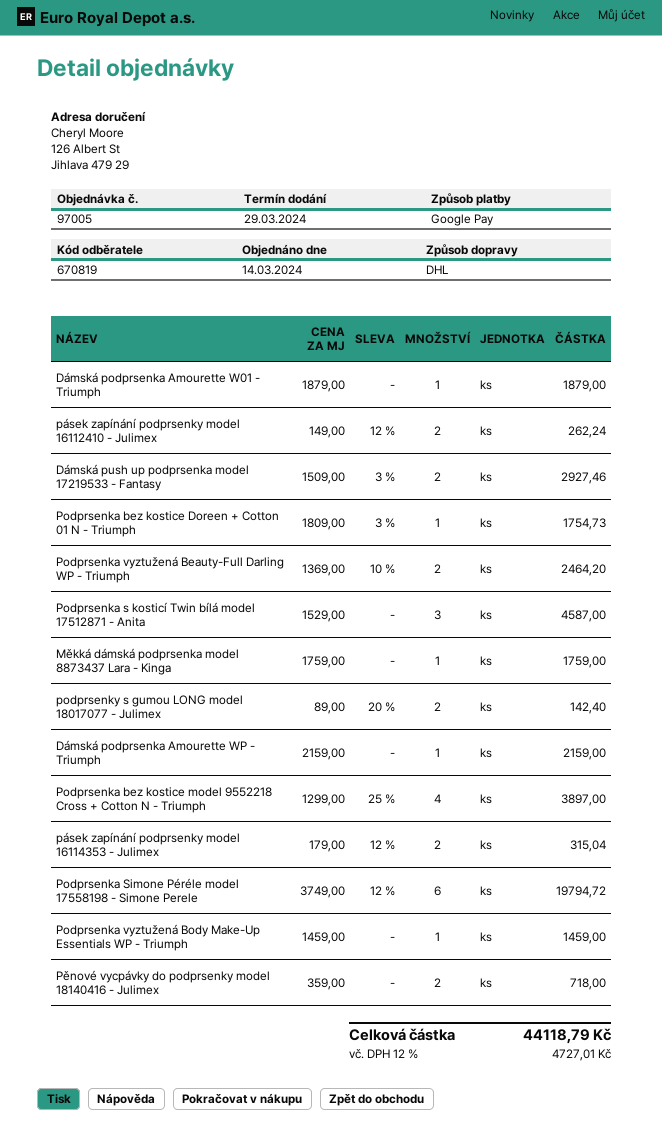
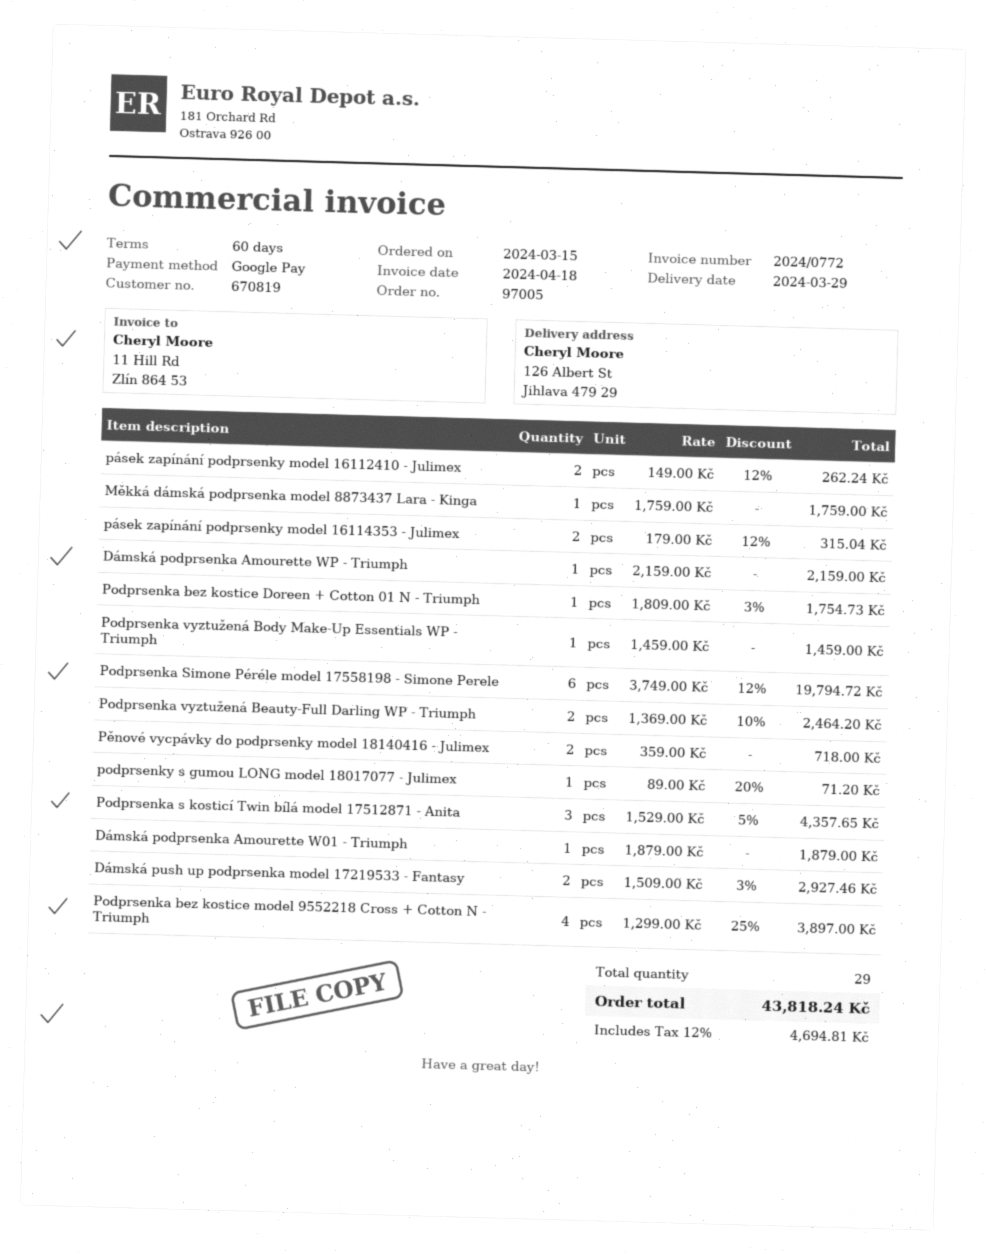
order date: 2024-03-14 -> 2024-03-15
Podprsenka s kosticí Twin bílá model 17512871 - Anita: 3 x 1529.00 = 4587.00 -> 3 x 1529.00 - 5% = 4357.65
podprsenky s gumou LONG model 18017077 - Julimex: 2 x 89.00 - 20% = 142.40 -> 1 x 89.00 - 20% = 71.20
tax: 12% = 4727.01 -> 12% = 4694.81
total: 44118.79 -> 43818.24

